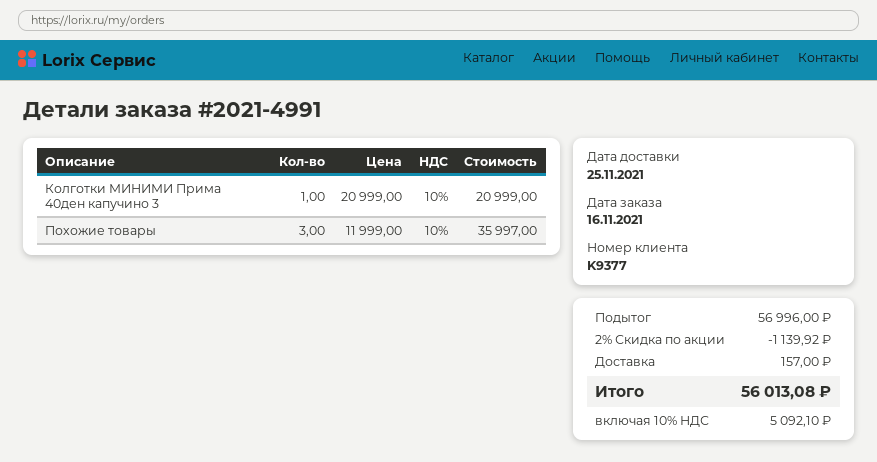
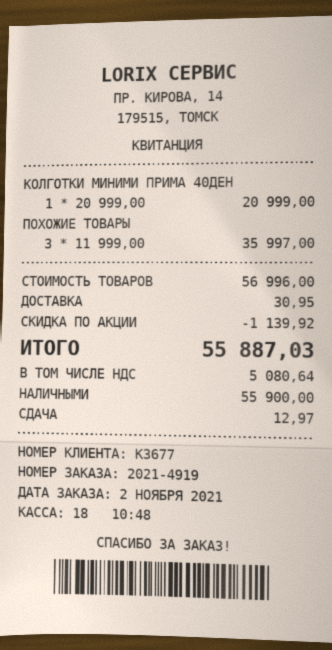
order number: 2021-4991 -> 2021-4919
order date: 2021-11-16 -> 2021-11-02
customer number: K9377 -> K3677
shipping: 157.00 -> 30.95
tax: 5092.10 -> 5080.64
total: 56013.08 -> 55887.03

